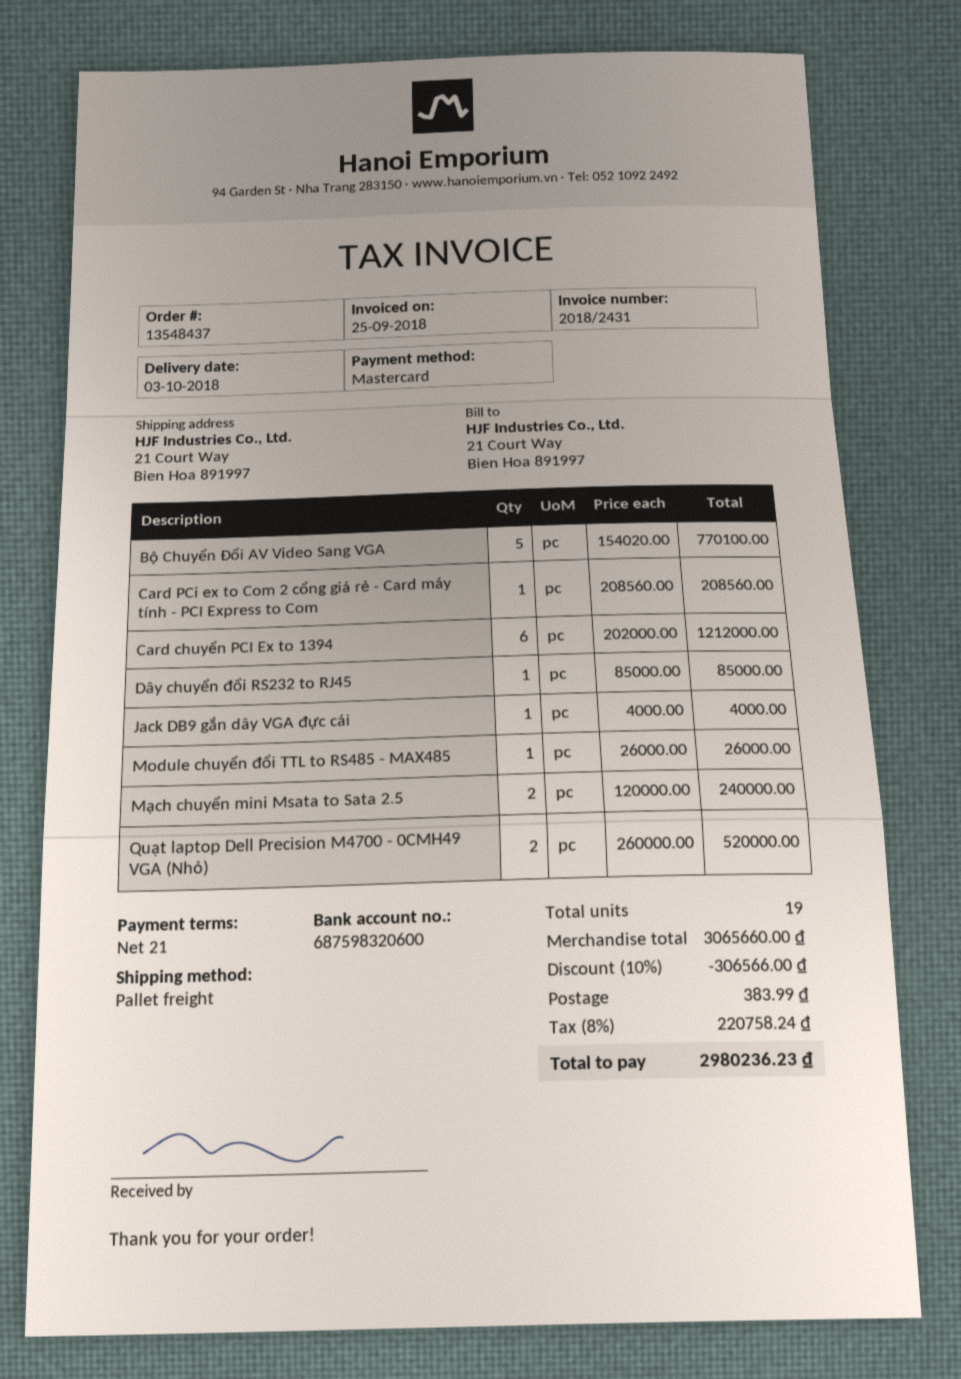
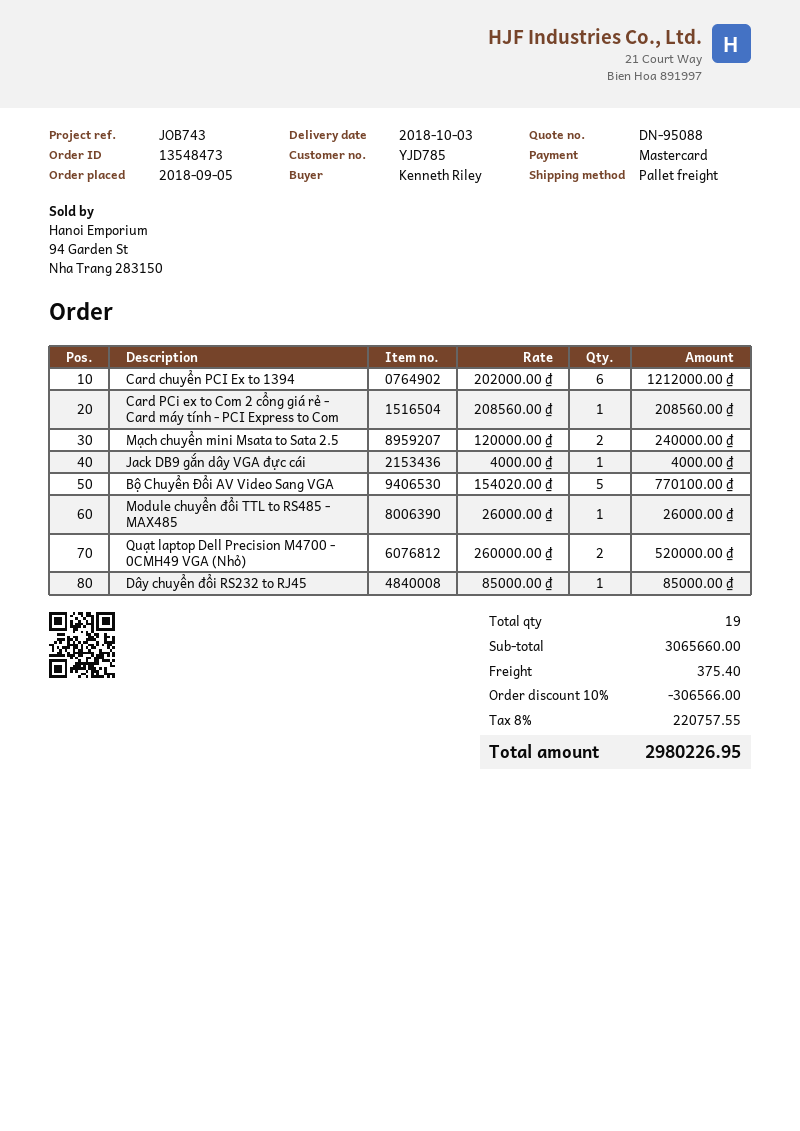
order number: 13548437 -> 13548473
shipping: 383.99 -> 375.40
tax: 8% = 220758.24 -> 8% = 220757.55
total: 2980236.23 -> 2980226.95

